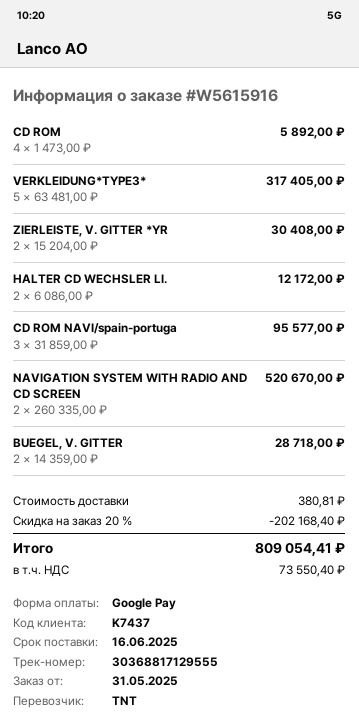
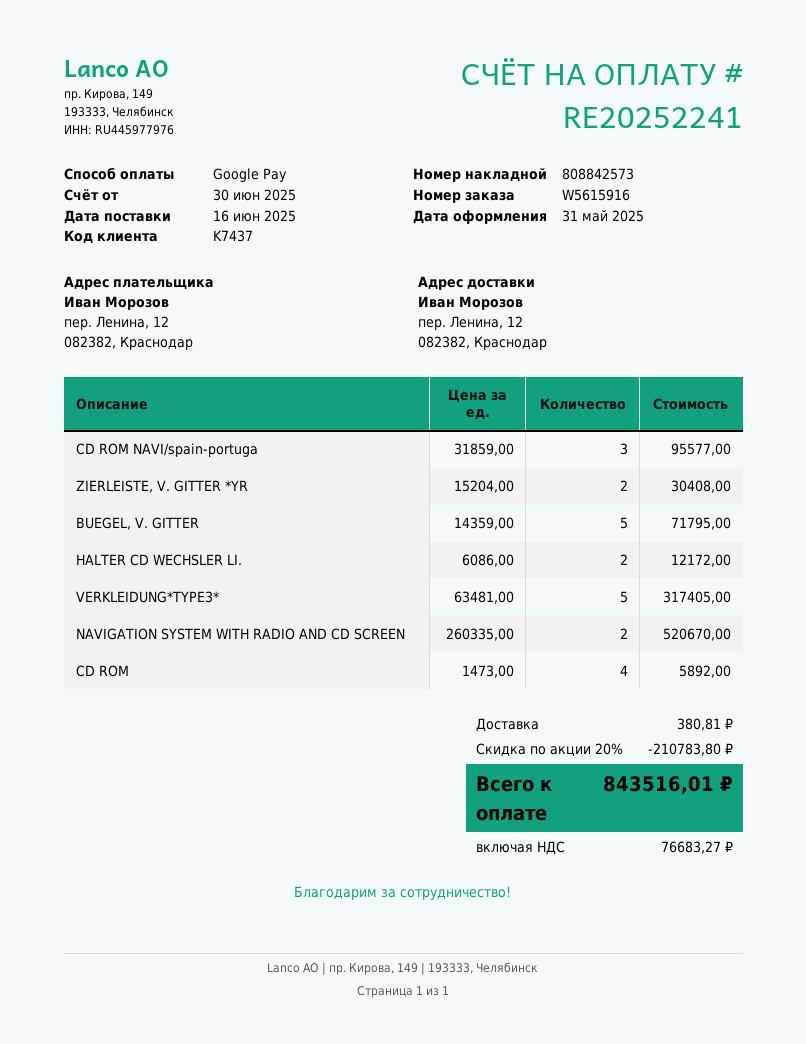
BUEGEL, V. GITTER: 2 x 14359.00 = 28718.00 -> 5 x 14359.00 = 71795.00
discount: 20% = 202168.40 -> 20% = 210783.80
tax: 73550.40 -> 76683.27
total: 809054.41 -> 843516.01

